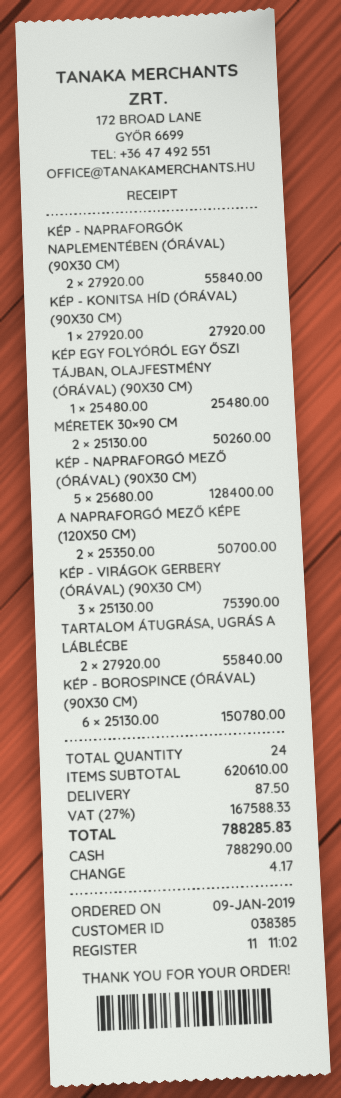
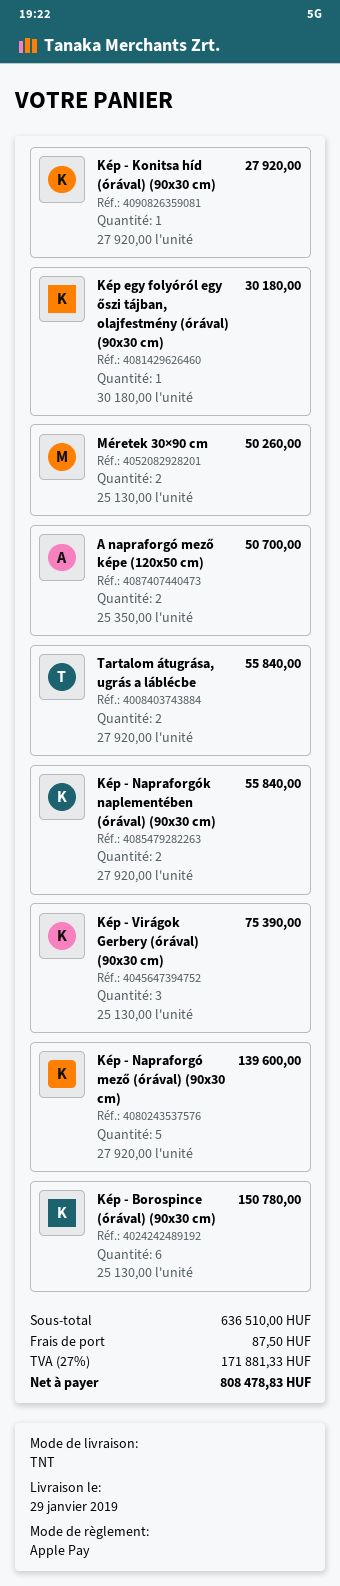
payment method: cash -> Apple Pay
KÉP EGY FOLYÓRÓL EGY ŐSZI TÁJBAN, OLAJFESTMÉNY (ÓRÁVAL) (90X30 CM): 1 x 25480.00 = 25480.00 -> 1 x 30180.00 = 30180.00
KÉP - NAPRAFORGÓ MEZŐ (ÓRÁVAL) (90X30 CM): 5 x 25680.00 = 128400.00 -> 5 x 27920.00 = 139600.00
subtotal: 620610.00 -> 636510.00
tax: 27% = 167588.33 -> 27% = 171881.33
total: 788285.83 -> 808478.83

